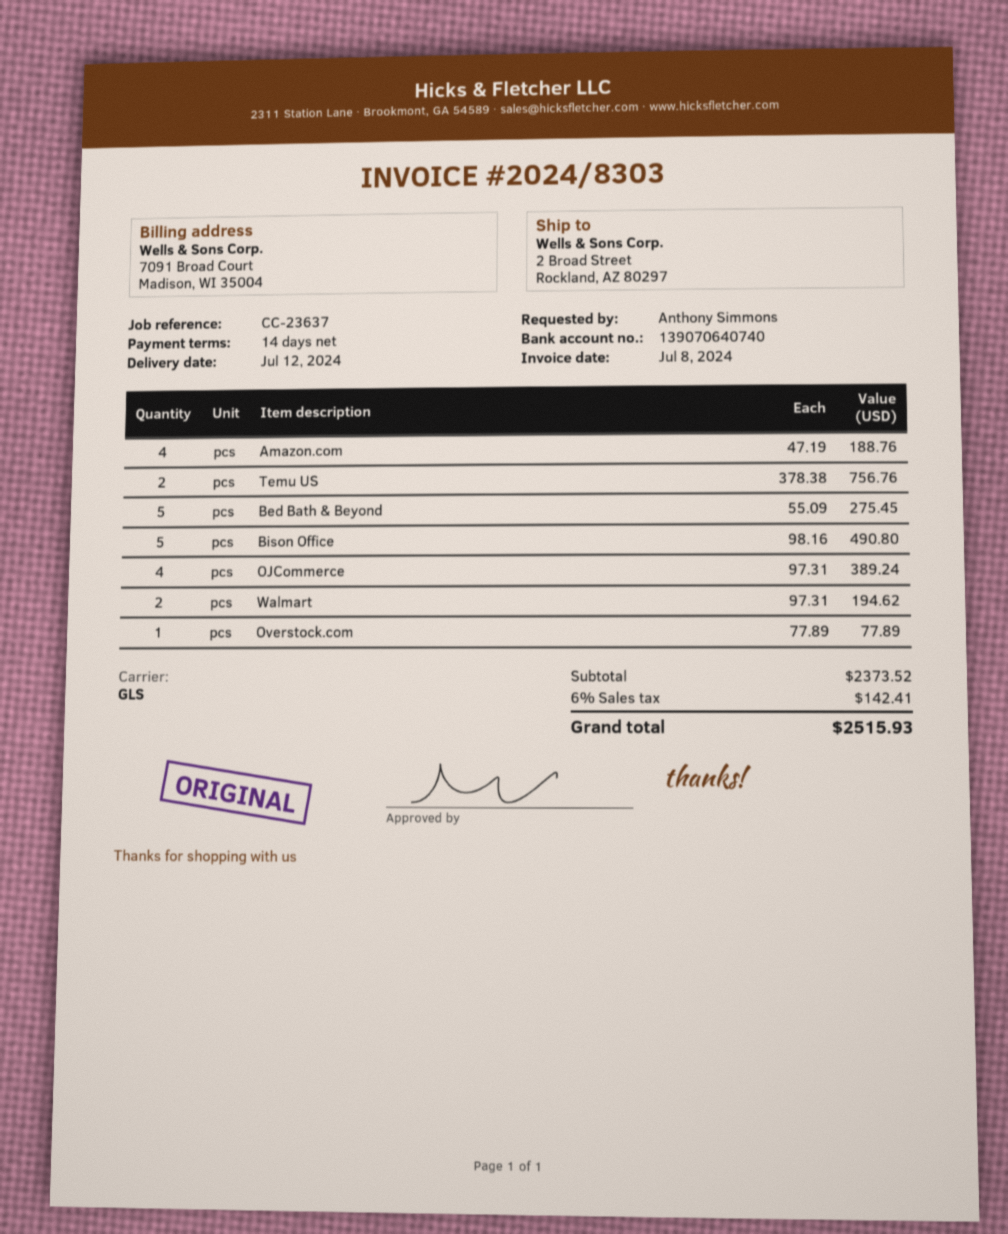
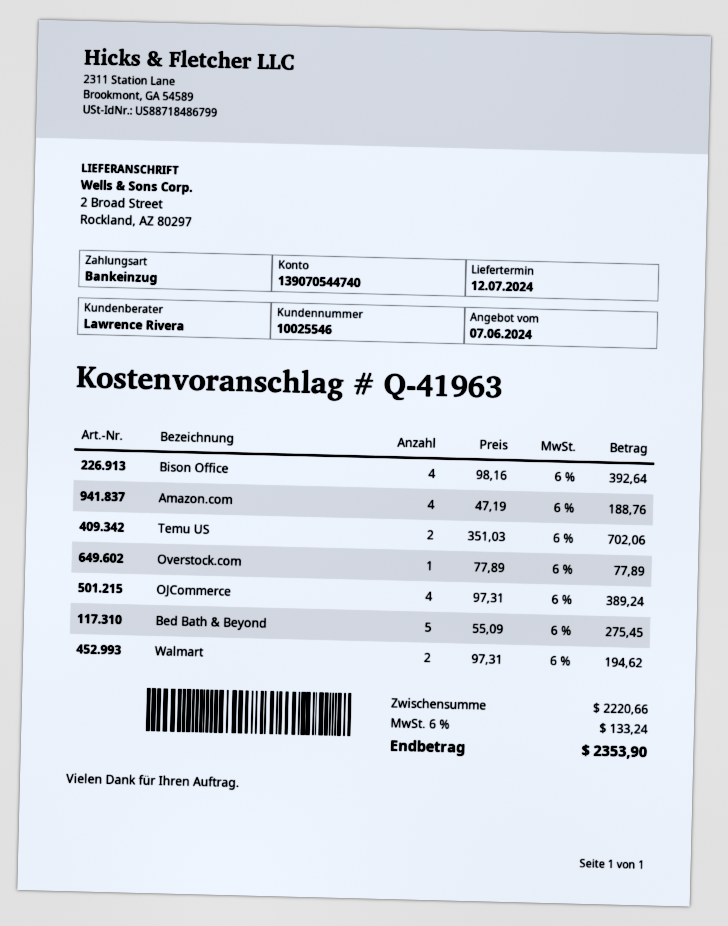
bank account: 139070640740 -> 139070544740
Temu US: 2 x 378.38 = 756.76 -> 2 x 351.03 = 702.06
Bison Office: 5 x 98.16 = 490.80 -> 4 x 98.16 = 392.64
subtotal: 2373.52 -> 2220.66
tax: 6% = 142.41 -> 6% = 133.24
total: 2515.93 -> 2353.90

